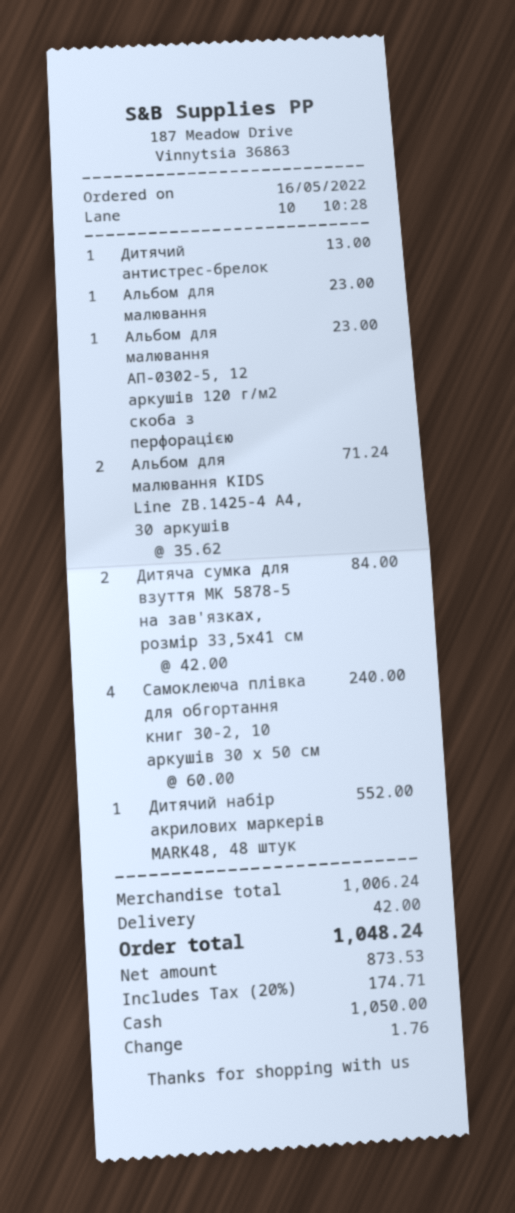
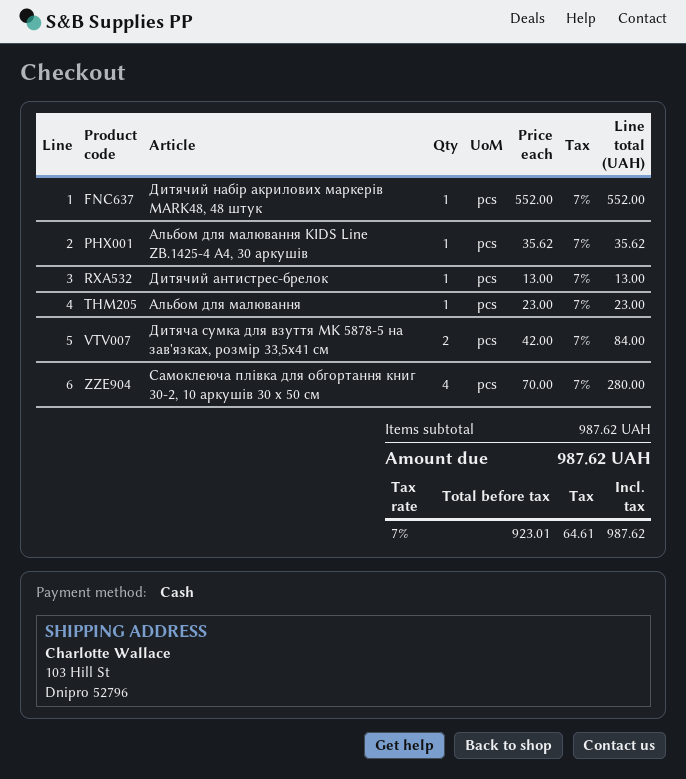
Альбом для малювання АП-0302-5, 12 аркушів 120 г/м2 скоба з перфорацією: 1 x 23.00 = 23.00 -> none
Альбом для малювання KIDS Line ZB.1425-4 А4, 30 аркушів: 2 x 35.62 = 71.24 -> 1 x 35.62 = 35.62
Самоклеюча плівка для обгортання книг 30-2, 10 аркушів 30 х 50 см: 4 x 60.00 = 240.00 -> 4 x 70.00 = 280.00
subtotal: 1006.24 -> 987.62
shipping: 42.00 -> none
net: 873.53 -> 923.01
tax: 20% = 174.71 -> 7% = 64.61
total: 1048.24 -> 987.62

